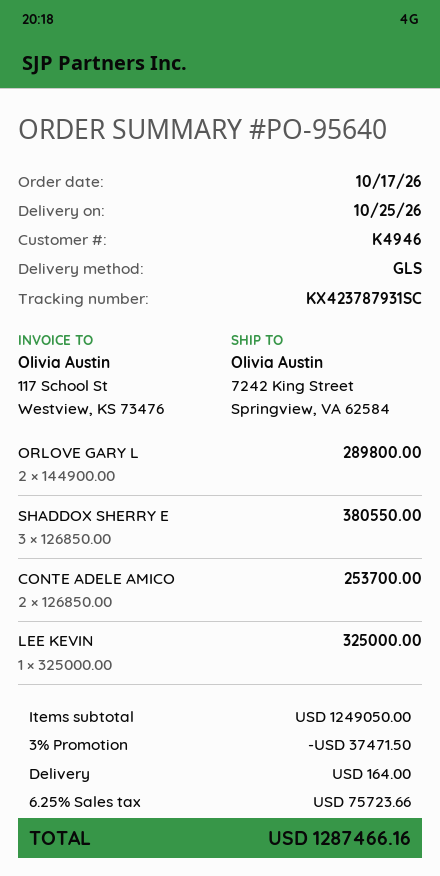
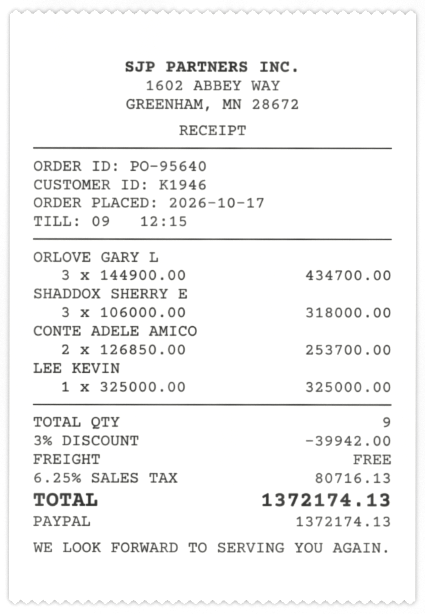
customer number: K4946 -> K1946
ORLOVE GARY L: 2 x 144900.00 = 289800.00 -> 3 x 144900.00 = 434700.00
SHADDOX SHERRY E: 3 x 126850.00 = 380550.00 -> 3 x 106000.00 = 318000.00
discount: 3% = 37471.50 -> 3% = 39942.00
shipping: 164.00 -> 0.00
tax: 6.25% = 75723.66 -> 6.25% = 80716.13
total: 1287466.16 -> 1372174.13

